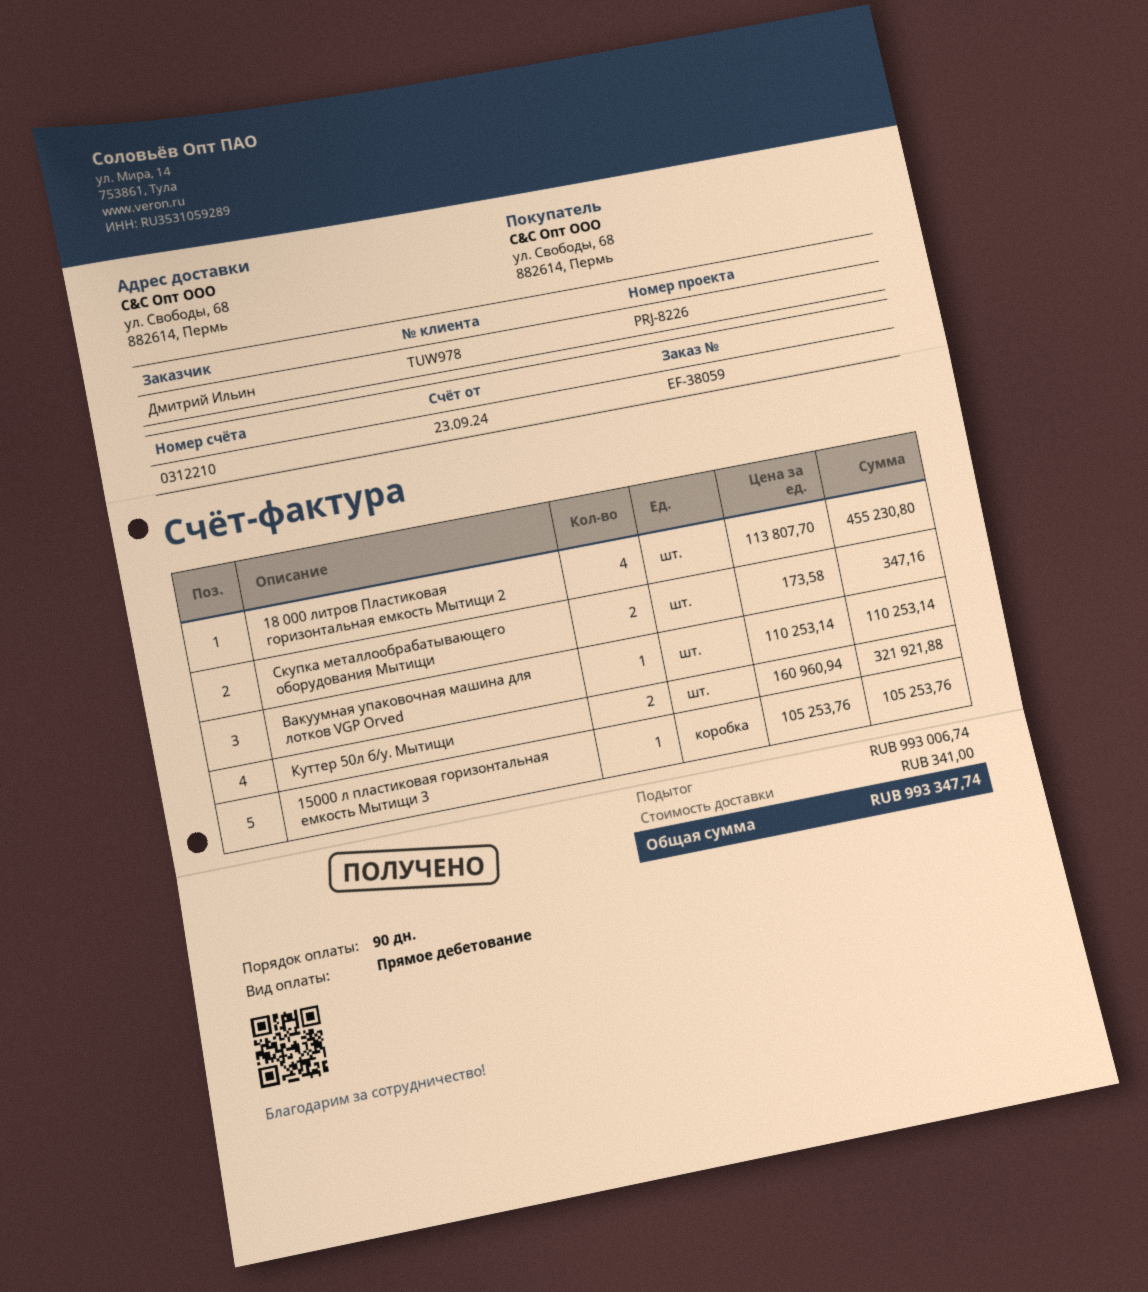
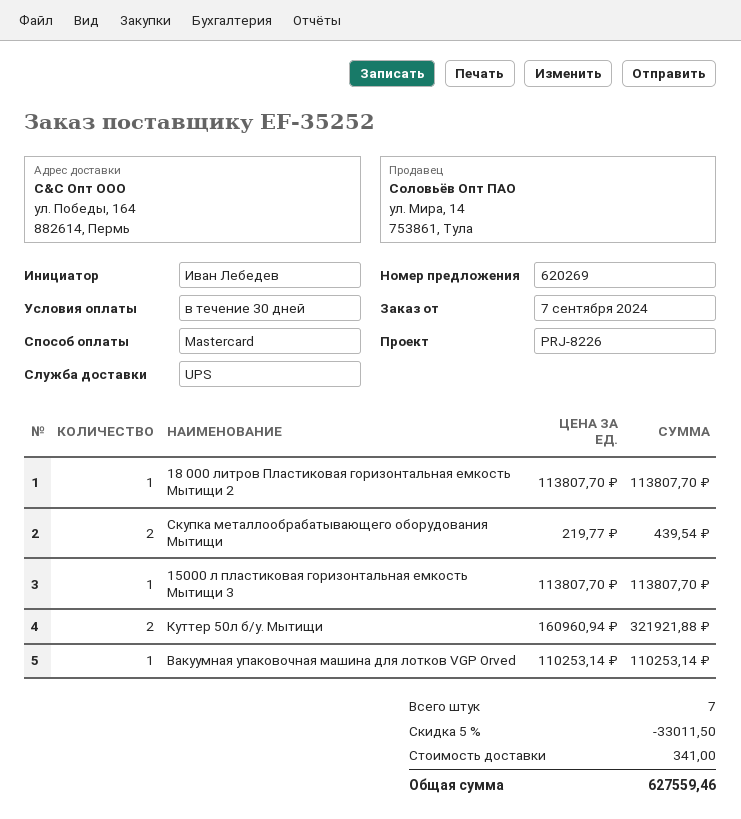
order number: EF-38059 -> EF-35252
payment terms: 90 days -> 30 days
ordered by: Дмитрий Ильин -> Иван Лебедев
payment method: direct debit -> Mastercard
ship to: ул. Свободы, 68, 882614, Пермь -> ул. Победы, 164, 882614, Пермь
18 000 литров Пластиковая горизонтальная емкость Мытищи 2: 4 x 113807.70 = 455230.80 -> 1 x 113807.70 = 113807.70
Скупка металлообрабатывающего оборудования Мытищи: 2 x 173.58 = 347.16 -> 2 x 219.77 = 439.54
15000 л пластиковая горизонтальная емкость Мытищи 3: 1 x 105253.76 = 105253.76 -> 1 x 113807.70 = 113807.70
discount: none -> 5% = 33011.50
total: 993347.74 -> 627559.46

